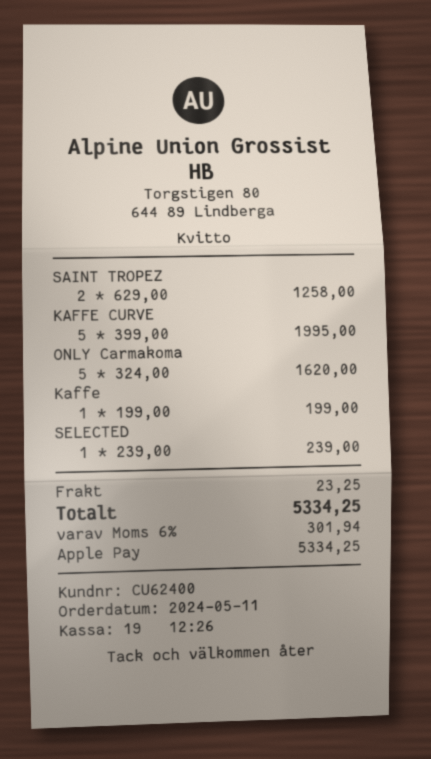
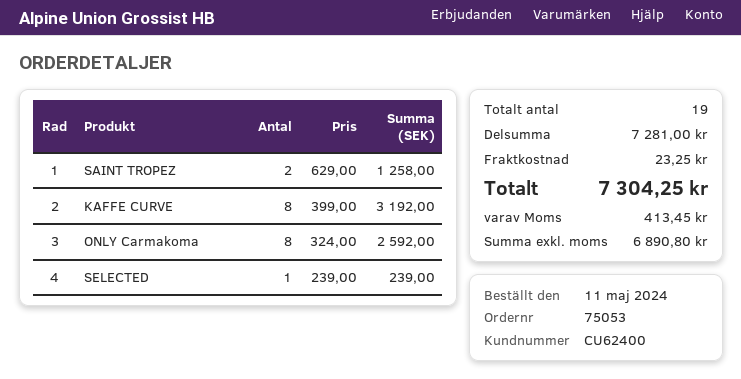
KAFFE CURVE: 5 x 399.00 = 1995.00 -> 8 x 399.00 = 3192.00
ONLY Carmakoma: 5 x 324.00 = 1620.00 -> 8 x 324.00 = 2592.00
Kaffe: 1 x 199.00 = 199.00 -> none
tax: 301.94 -> 413.45
total: 5334.25 -> 7304.25

